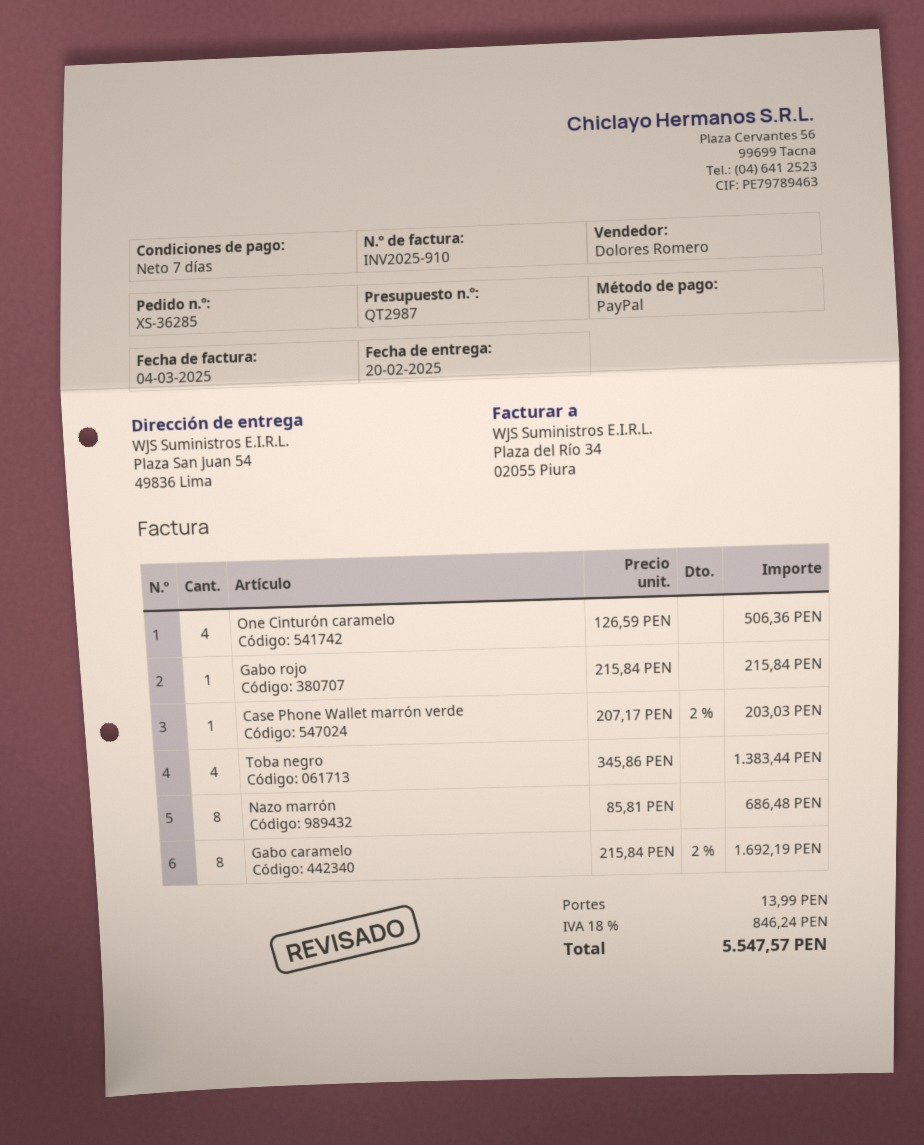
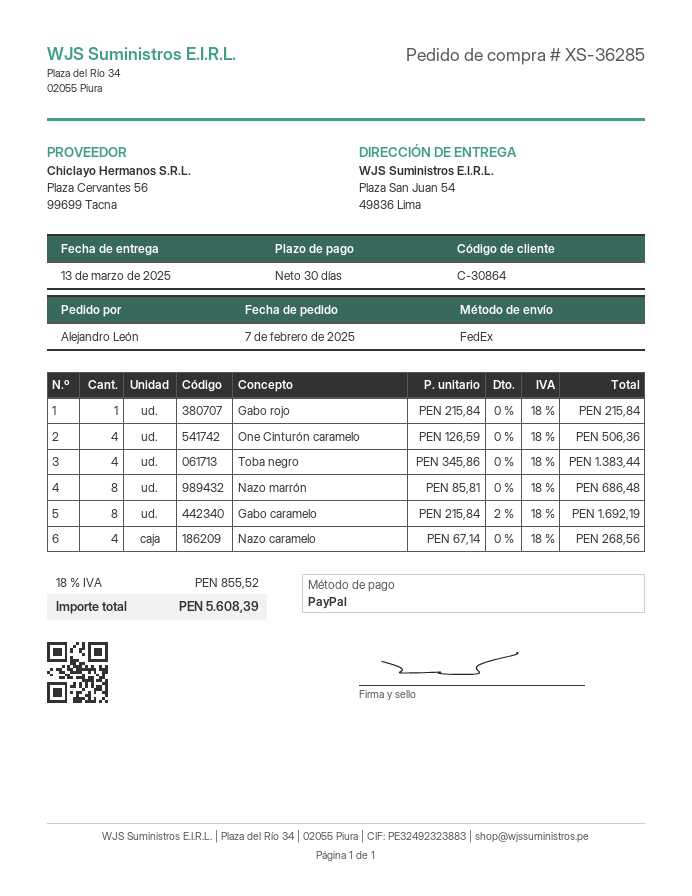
delivery date: 2025-02-20 -> 2025-03-13
payment terms: 7 days -> 30 days
Case Phone Wallet marrón verde: 1 x 207.17 - 2% = 203.03 -> none
Nazo caramelo: none -> 4 x 67.14 = 268.56
shipping: 13.99 -> none
tax: 18% = 846.24 -> 18% = 855.52
total: 5547.57 -> 5608.39

